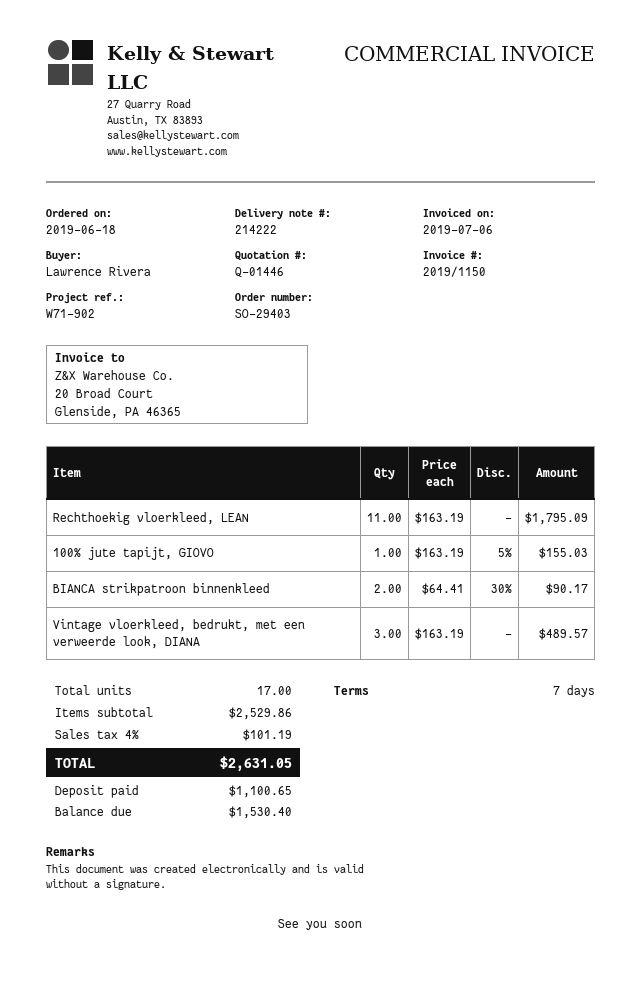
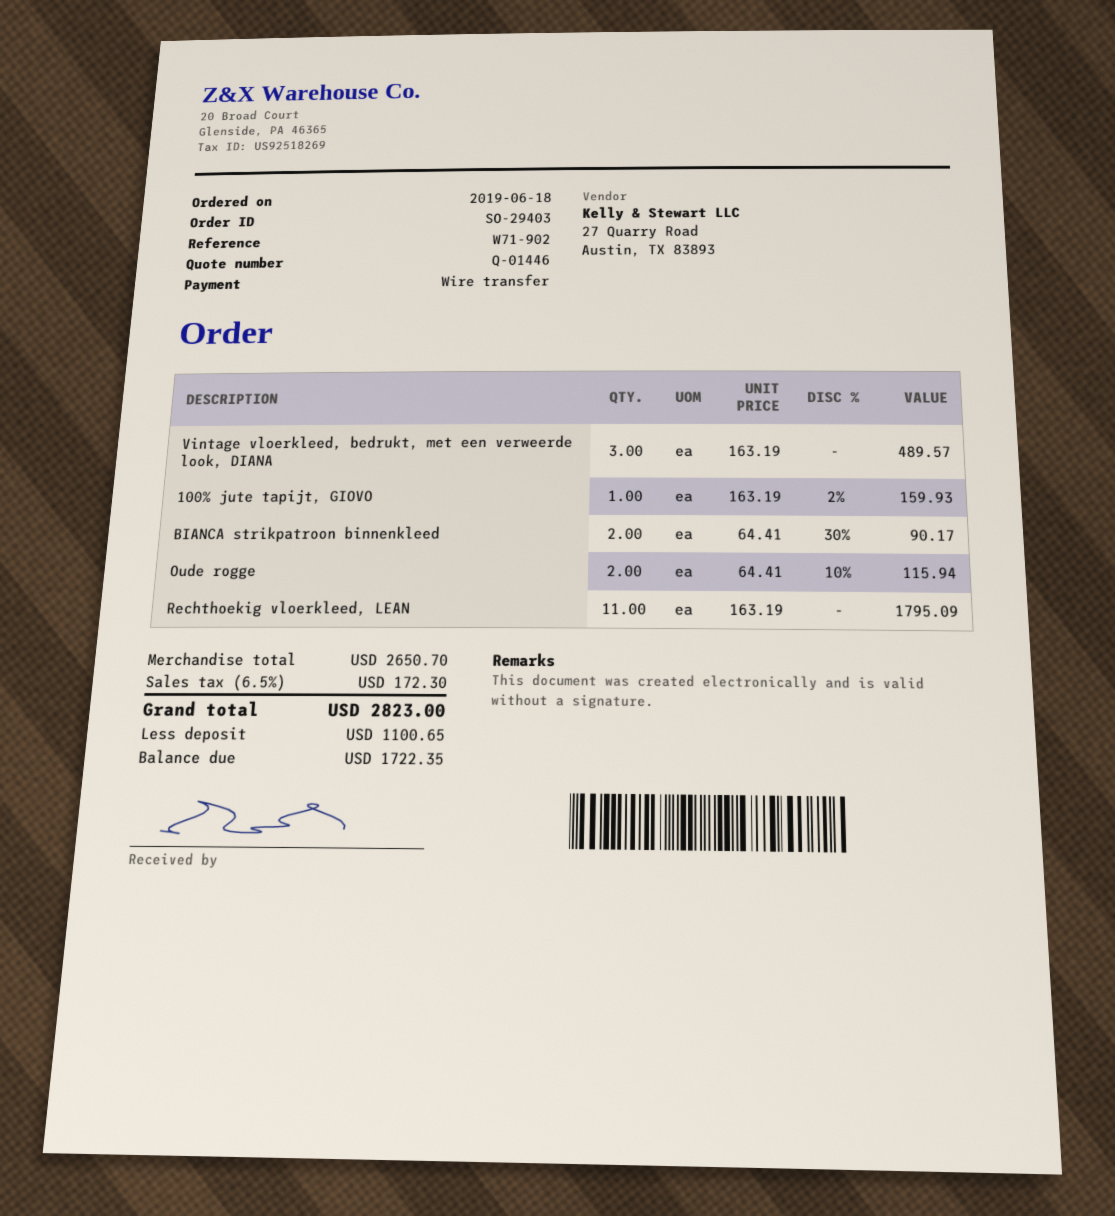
100% jute tapijt, GIOVO: 1 x 163.19 - 5% = 155.03 -> 1 x 163.19 - 2% = 159.93
Oude rogge: none -> 2 x 64.41 - 10% = 115.94
subtotal: 2529.86 -> 2650.70
tax: 4% = 101.19 -> 6.5% = 172.30
total: 2631.05 -> 2823.00
balance: 1530.40 -> 1722.35

